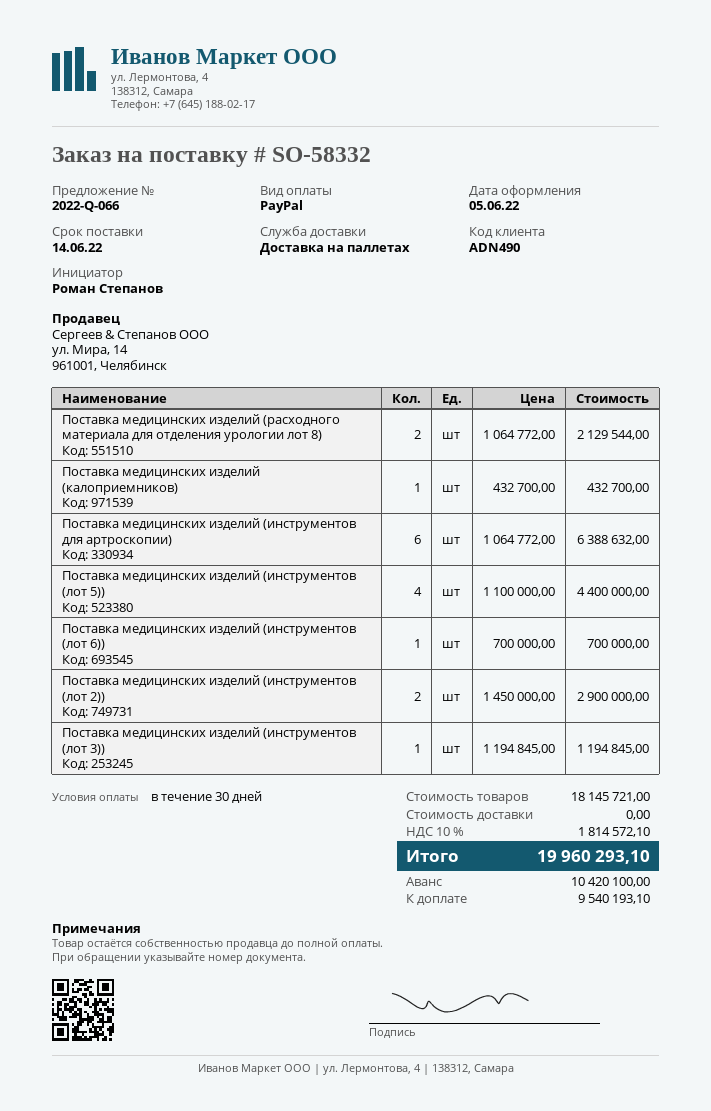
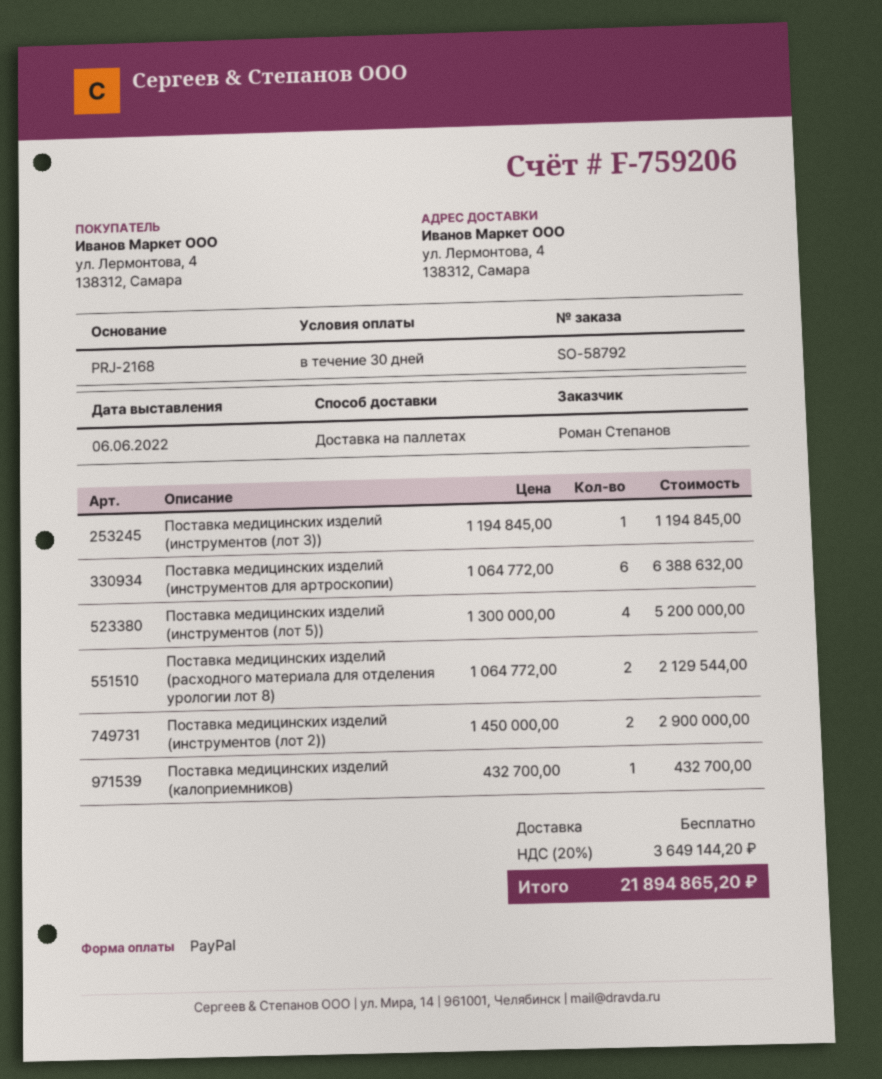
order number: SO-58332 -> SO-58792
Поставка медицинских изделий (инструментов (лот 5)): 4 x 1100000.00 = 4400000.00 -> 4 x 1300000.00 = 5200000.00
Поставка медицинских изделий (инструментов (лот 6)): 1 x 700000.00 = 700000.00 -> none
tax: 10% = 1814572.10 -> 20% = 3649144.20
total: 19960293.10 -> 21894865.20

